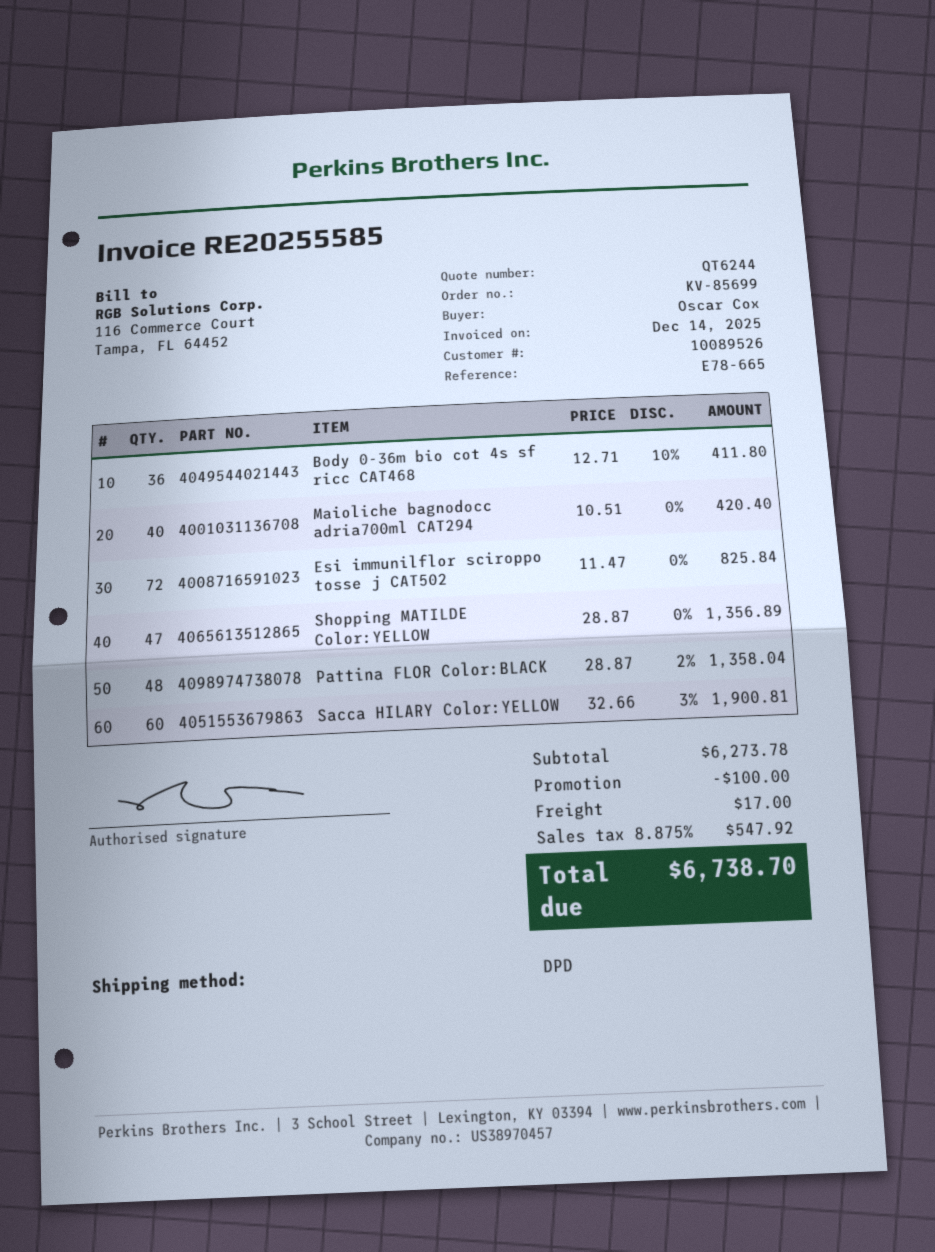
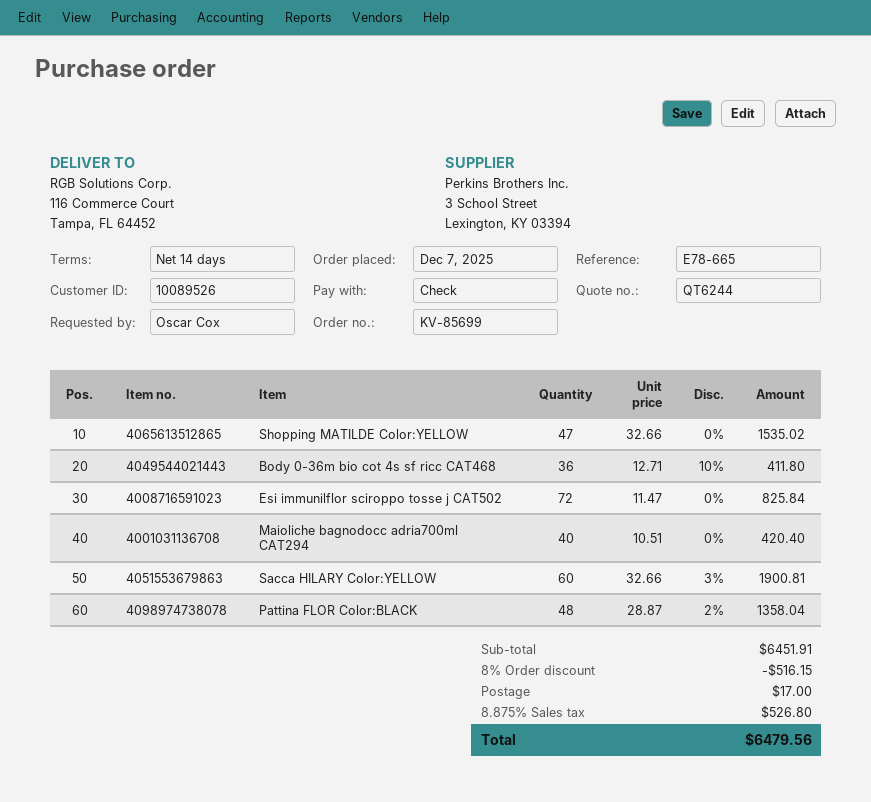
Shopping MATILDE Color:YELLOW: 47 x 28.87 = 1356.89 -> 47 x 32.66 = 1535.02
subtotal: 6273.78 -> 6451.91
discount: 100.00 -> 516.15
tax: 8.875% = 547.92 -> 8.875% = 526.80
total: 6738.70 -> 6479.56

